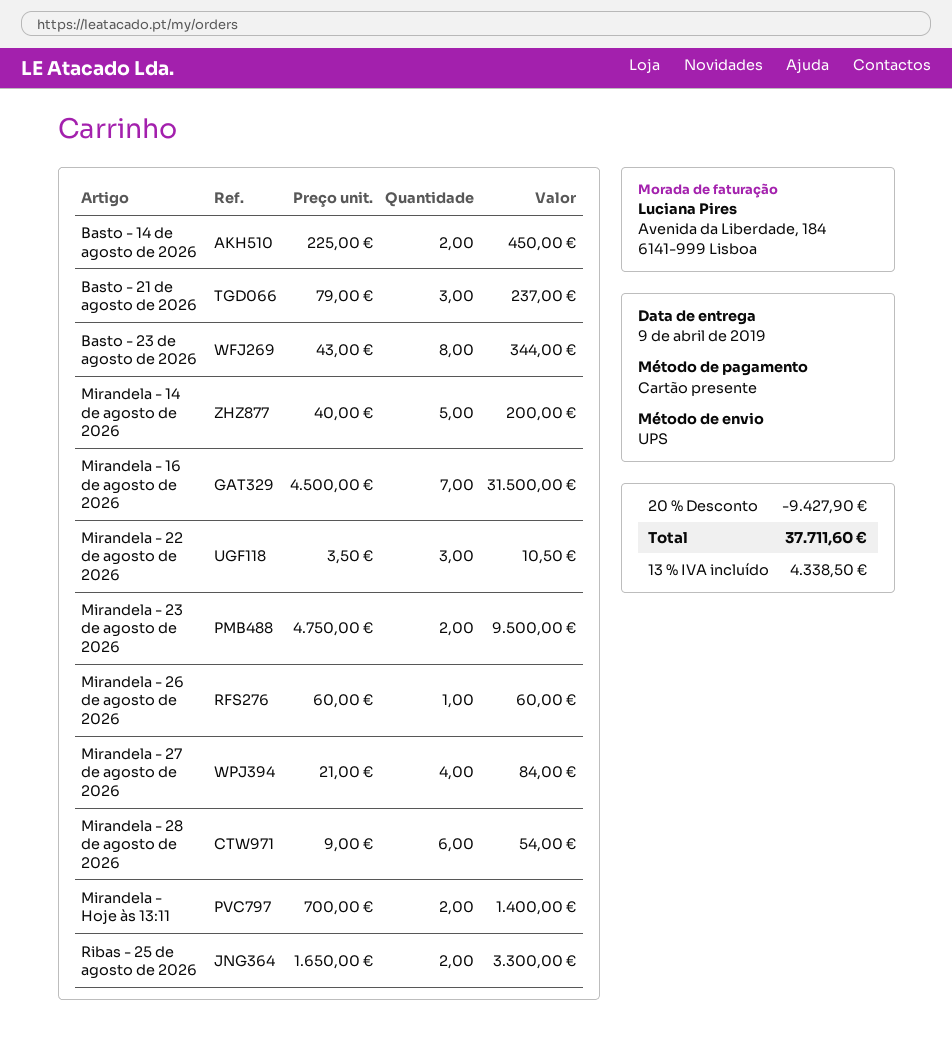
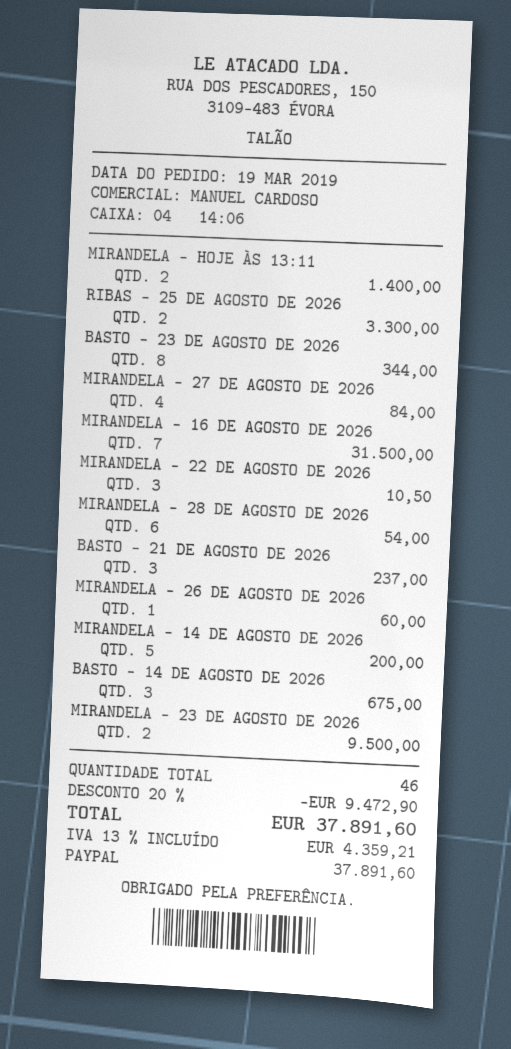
payment method: gift card -> PayPal
Basto - 14 de agosto de 2026: 2 for 450.00 -> 3 for 675.00
discount: 20% = 9427.90 -> 20% = 9472.90
tax: 13% = 4338.50 -> 13% = 4359.21
total: 37711.60 -> 37891.60

